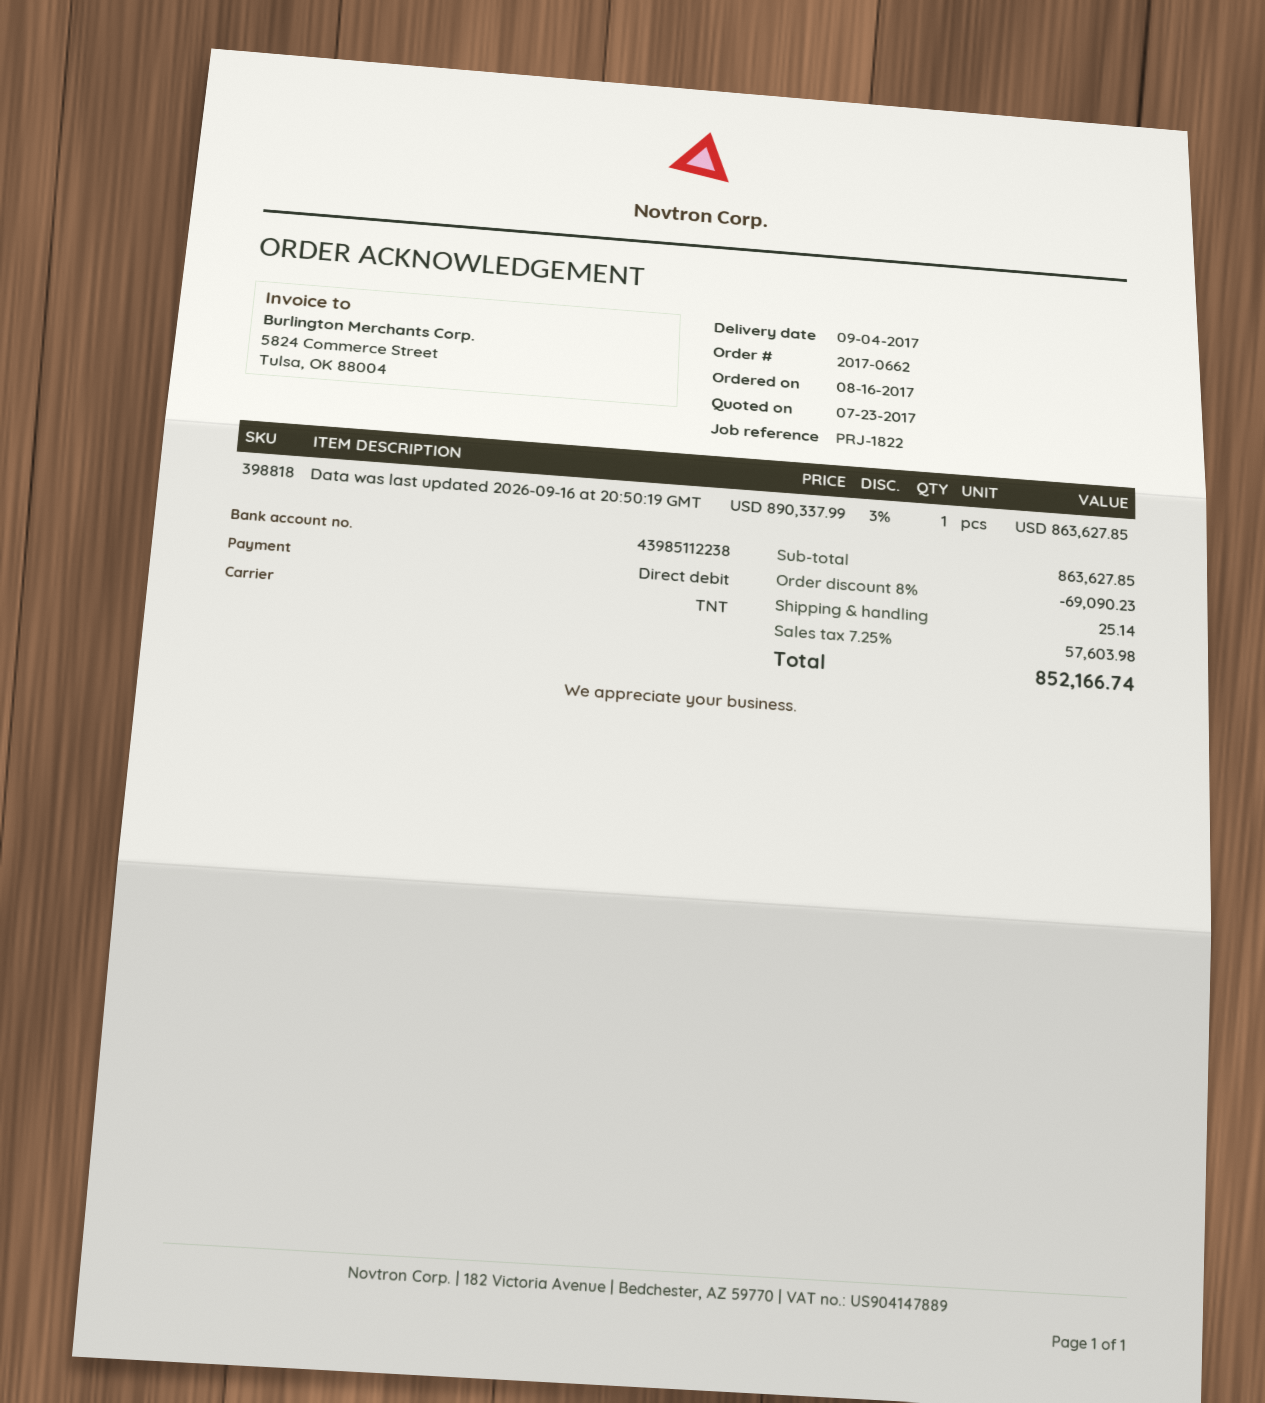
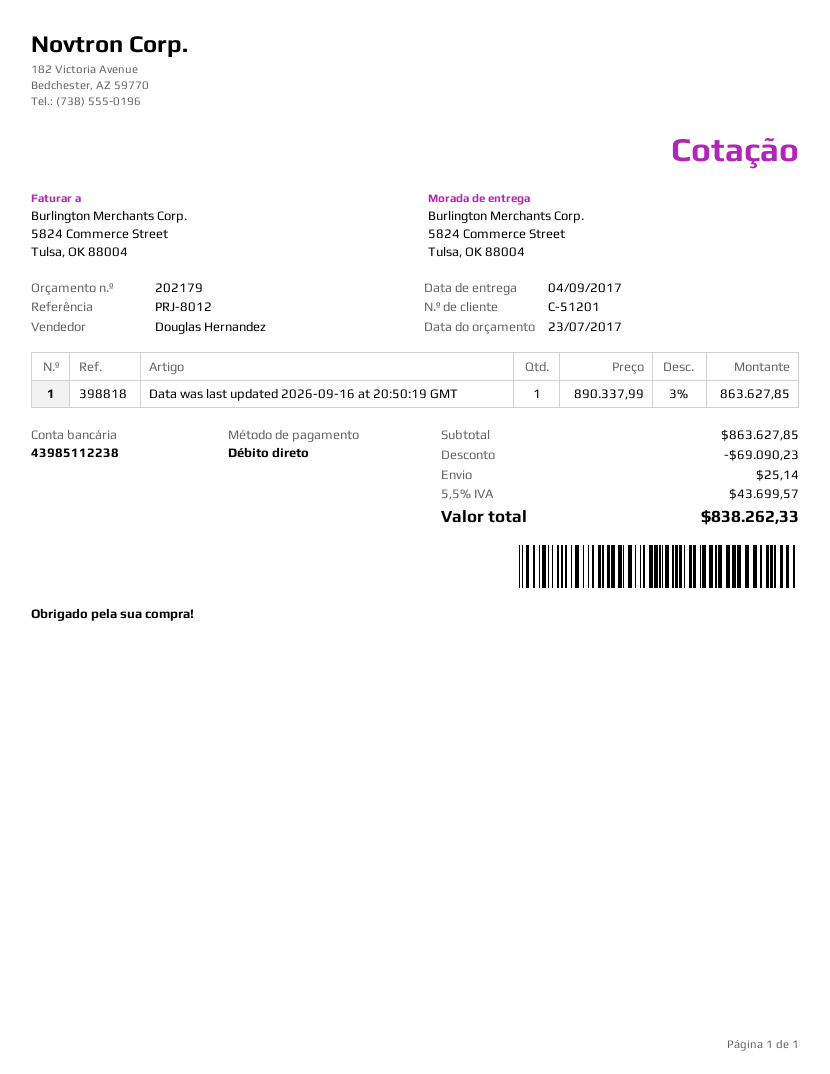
reference: PRJ-1822 -> PRJ-8012
tax: 7.25% = 57603.98 -> 5.5% = 43699.57
total: 852166.74 -> 838262.33

